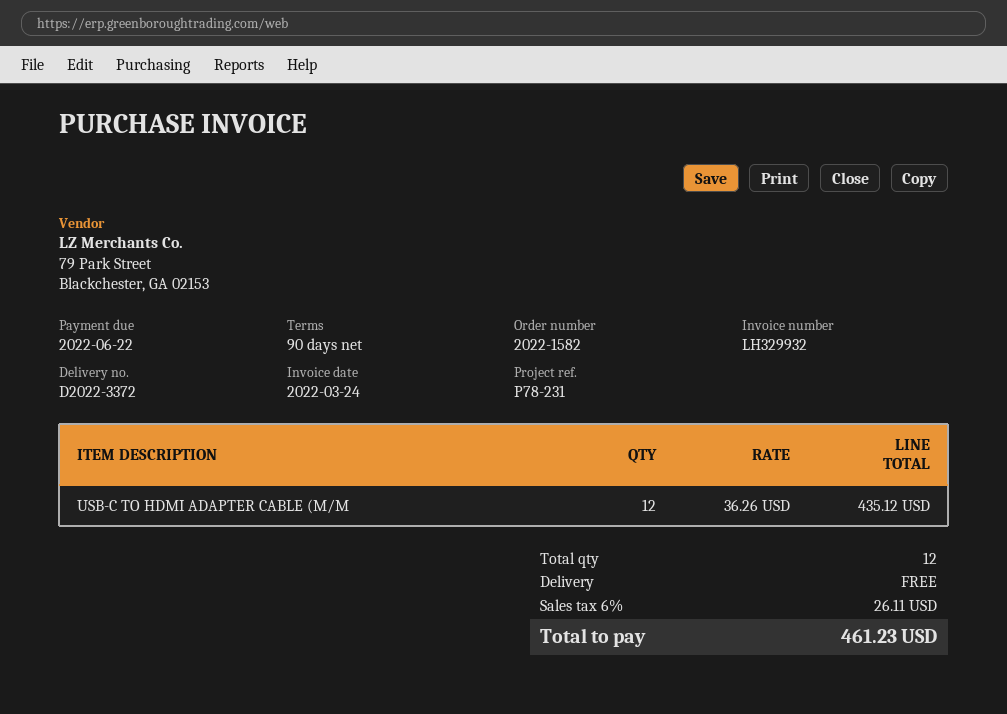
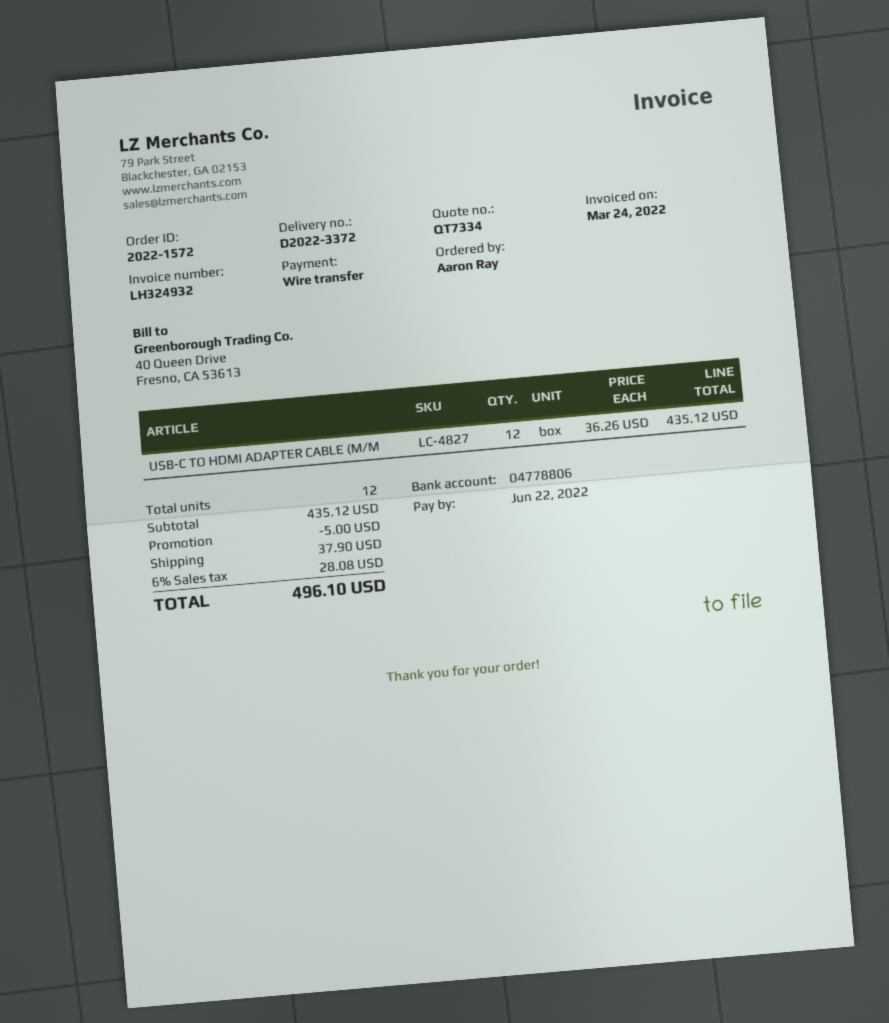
order number: 2022-1582 -> 2022-1572
invoice number: LH329932 -> LH324932
discount: none -> 5.00
shipping: 0.00 -> 37.90
tax: 6% = 26.11 -> 6% = 28.08
total: 461.23 -> 496.10

